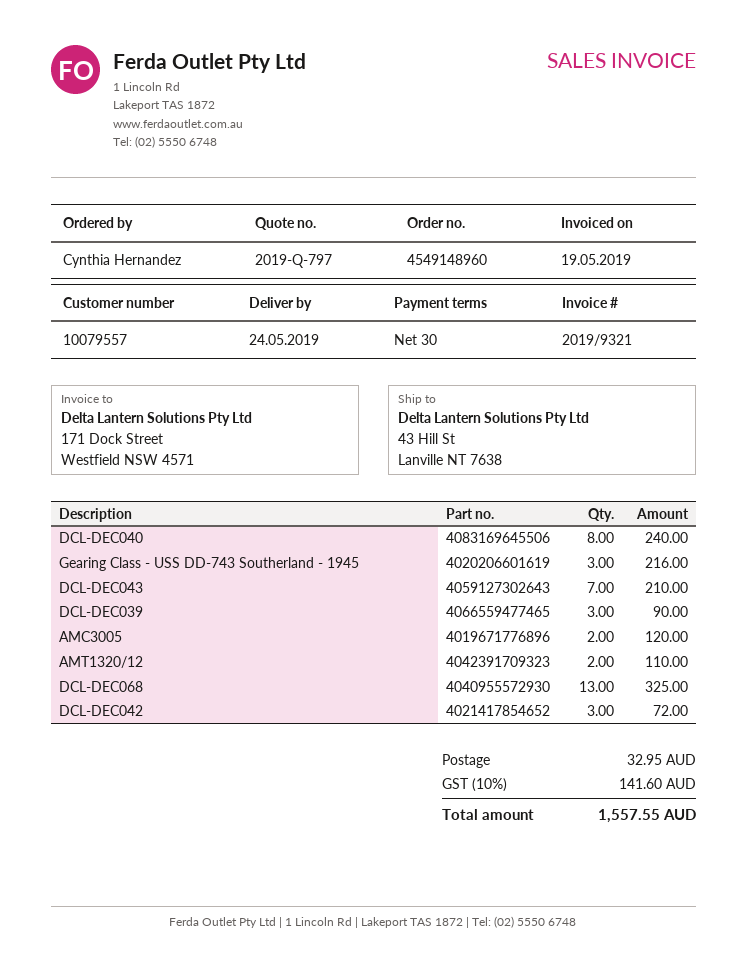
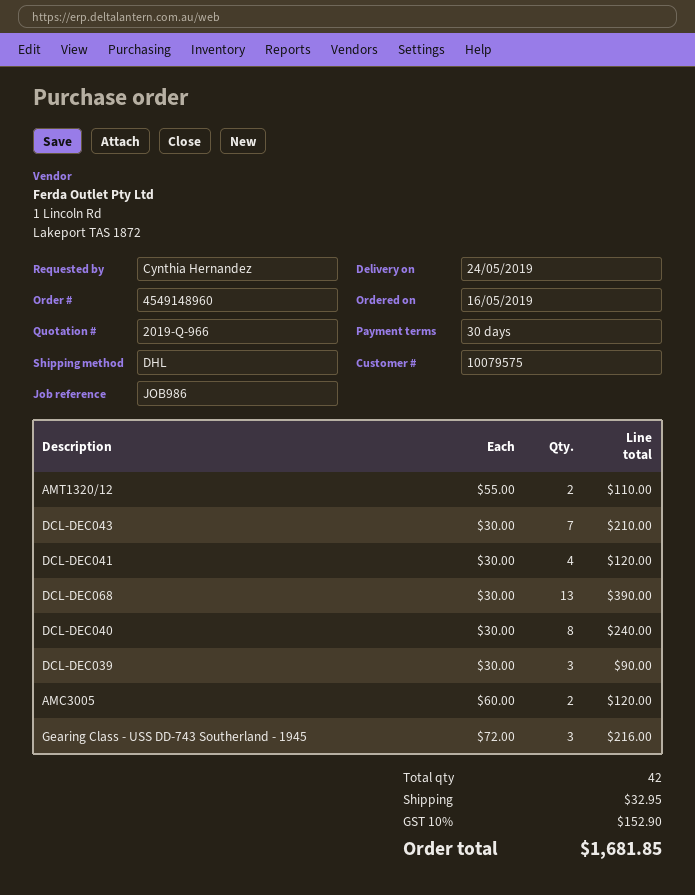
quote number: 2019-Q-797 -> 2019-Q-966
customer number: 10079557 -> 10079575
DCL-DEC068: 13 for 325.00 -> 13 for 390.00
DCL-DEC042: 3 for 72.00 -> none
DCL-DEC041: none -> 4 for 120.00
tax: 10% = 141.60 -> 10% = 152.90
total: 1557.55 -> 1681.85

